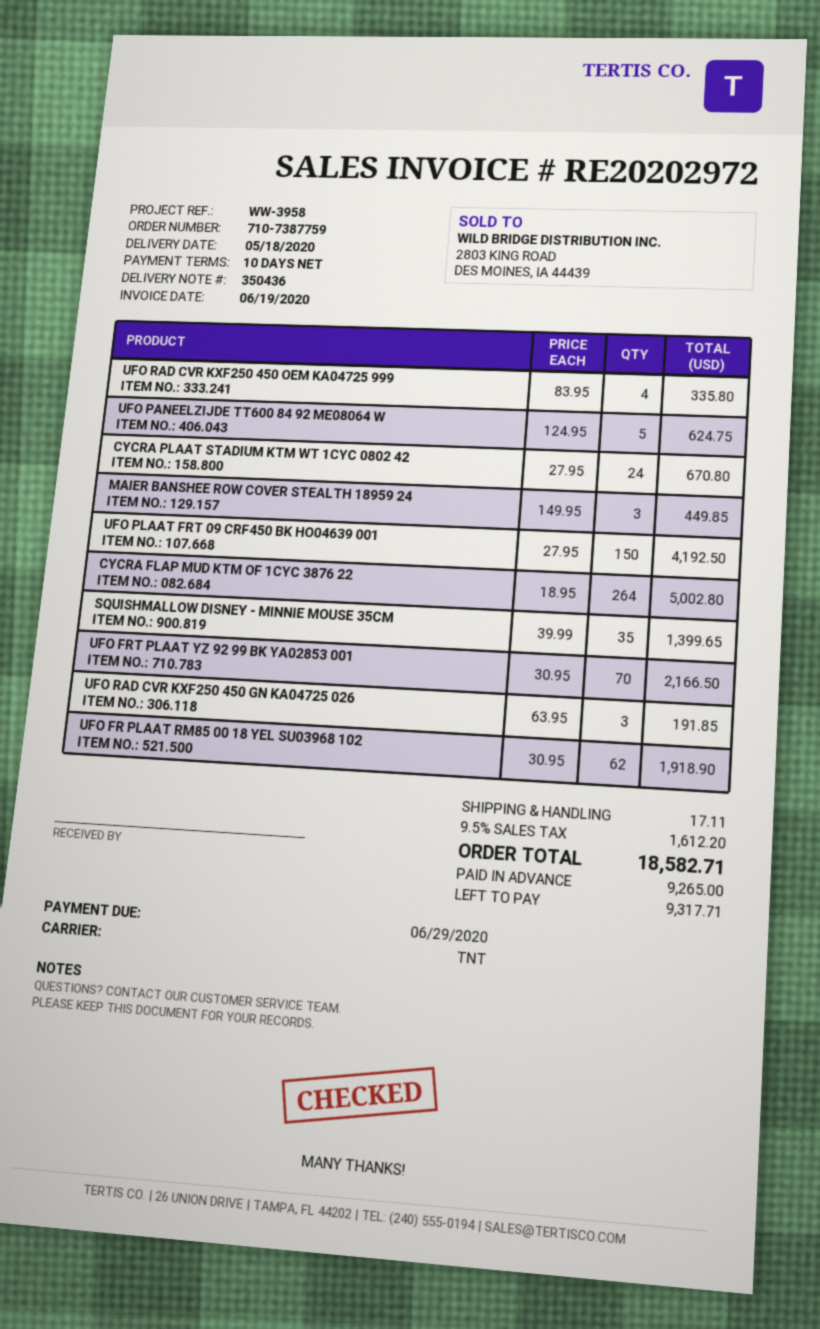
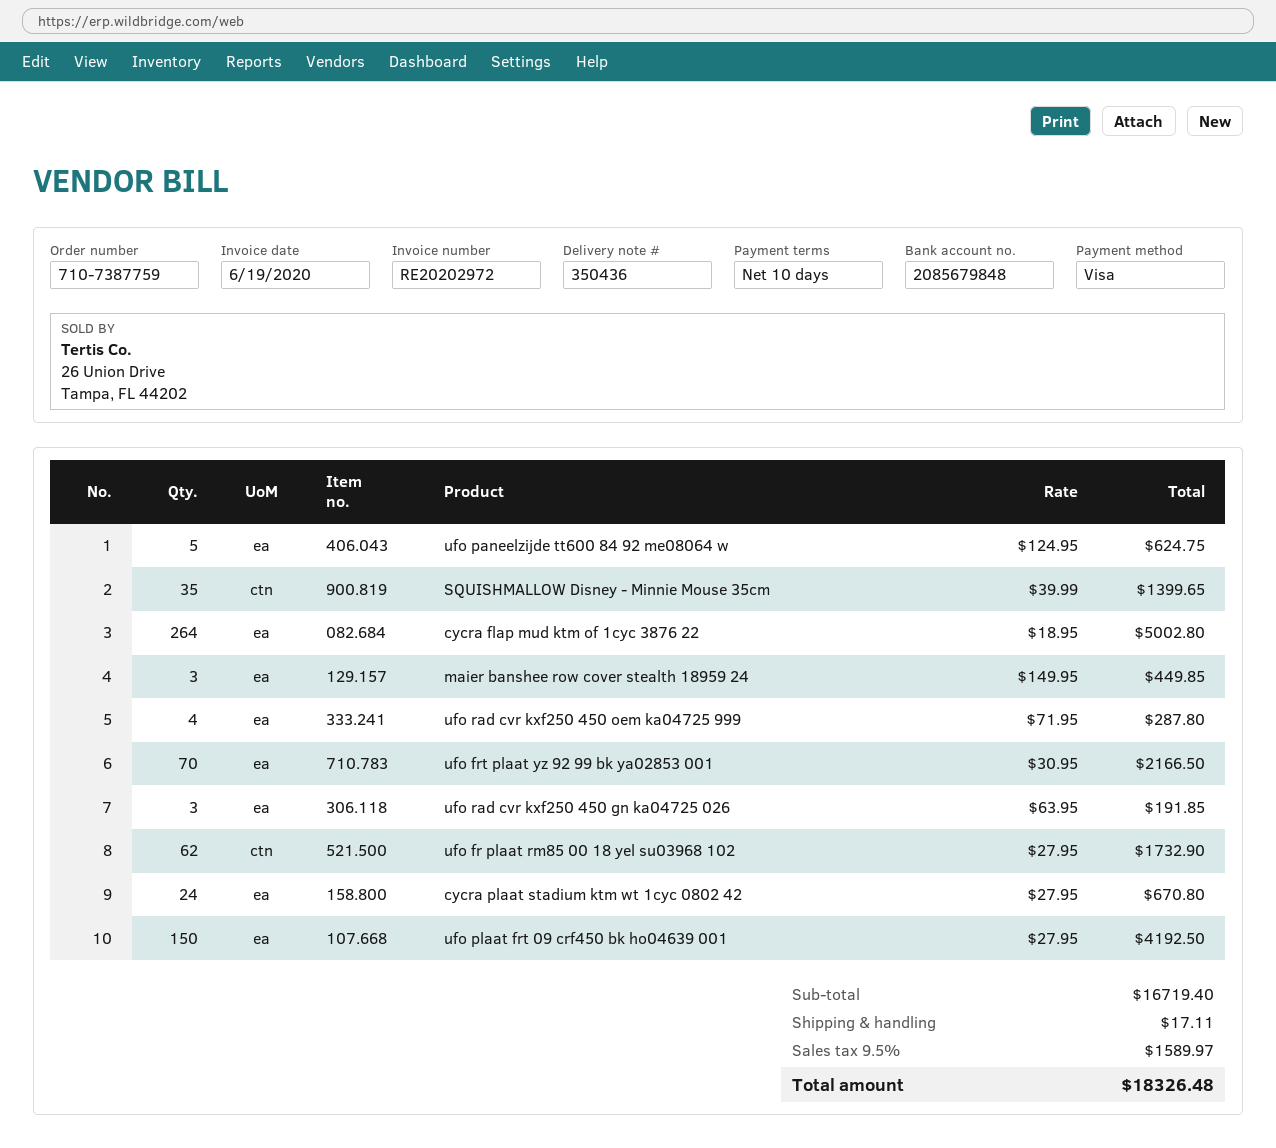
UFO RAD CVR KXF250 450 OEM KA04725 999: 4 x 83.95 = 335.80 -> 4 x 71.95 = 287.80
UFO FR PLAAT RM85 00 18 YEL SU03968 102: 62 x 30.95 = 1918.90 -> 62 x 27.95 = 1732.90
tax: 9.5% = 1612.20 -> 9.5% = 1589.97
total: 18582.71 -> 18326.48

